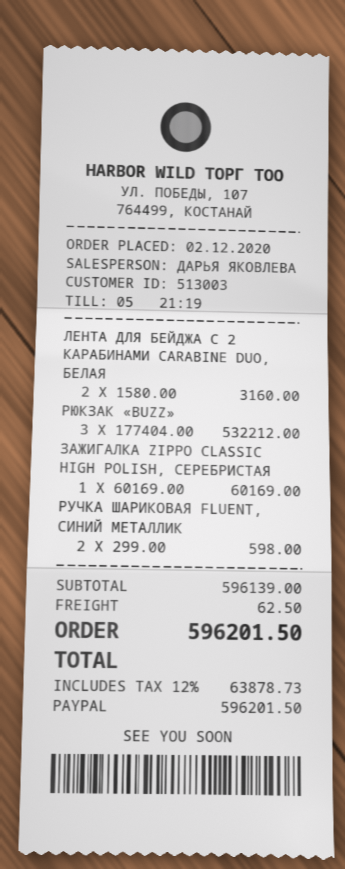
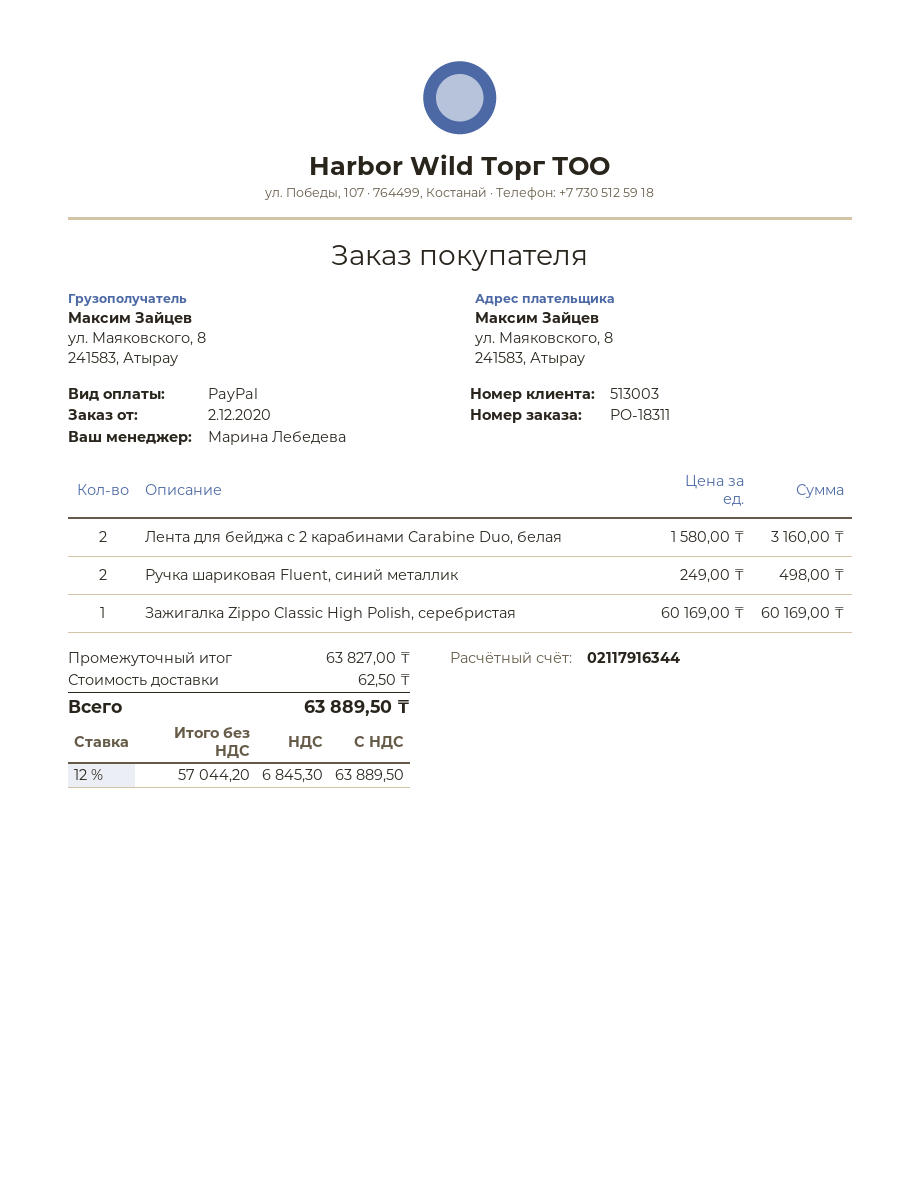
sales rep: ДАРЬЯ ЯКОВЛЕВА -> Марина Лебедева
РЮКЗАК «BUZZ»: 3 x 177404.00 = 532212.00 -> none
РУЧКА ШАРИКОВАЯ FLUENT, СИНИЙ МЕТАЛЛИК: 2 x 299.00 = 598.00 -> 2 x 249.00 = 498.00
subtotal: 596139.00 -> 63827.00
tax: 12% = 63878.73 -> 12% = 6845.30
total: 596201.50 -> 63889.50

